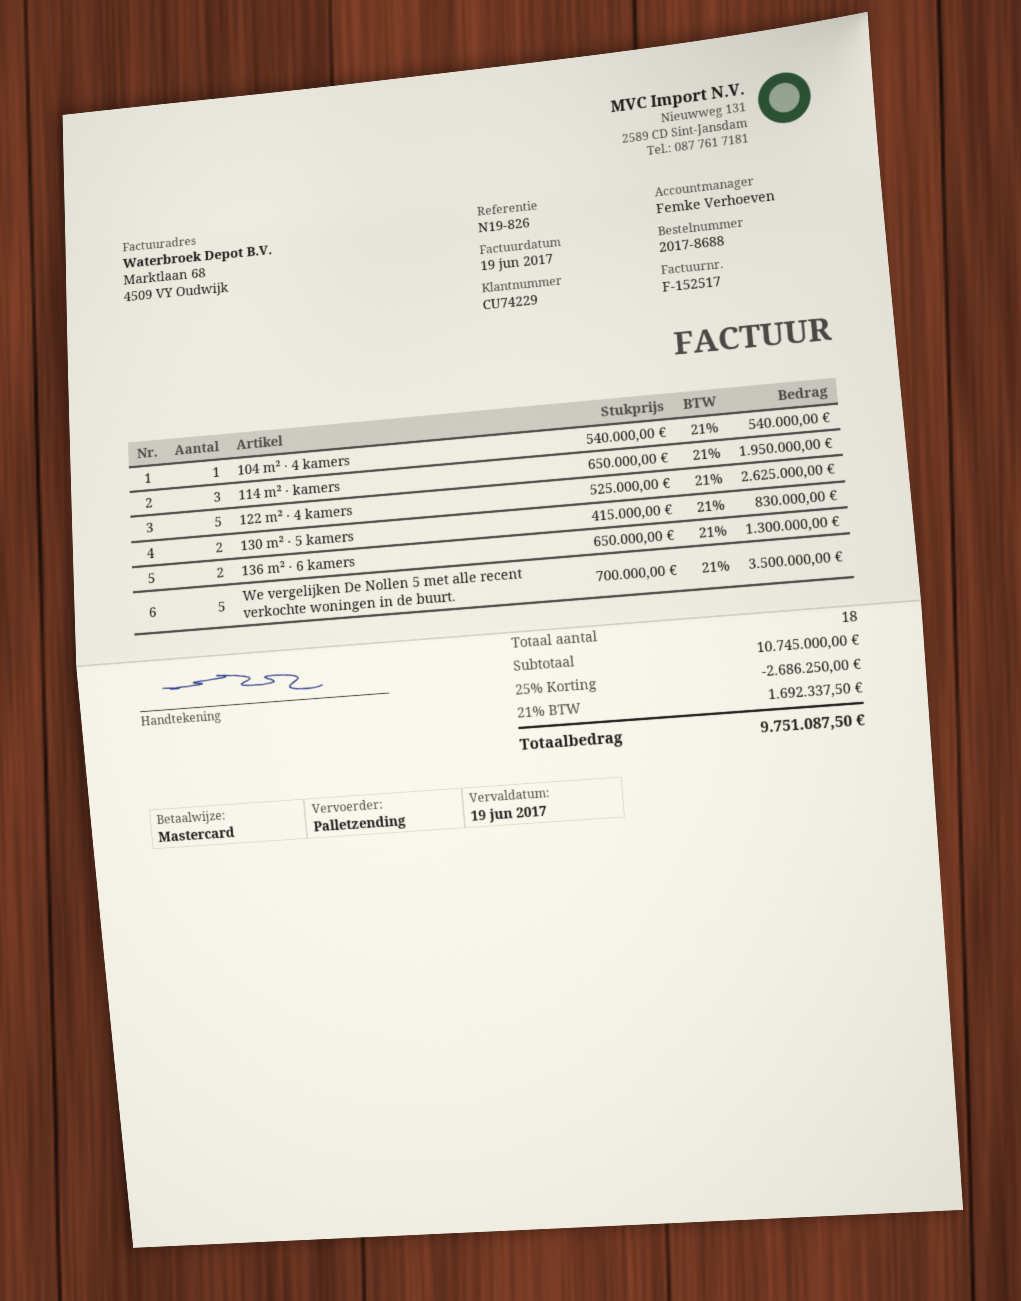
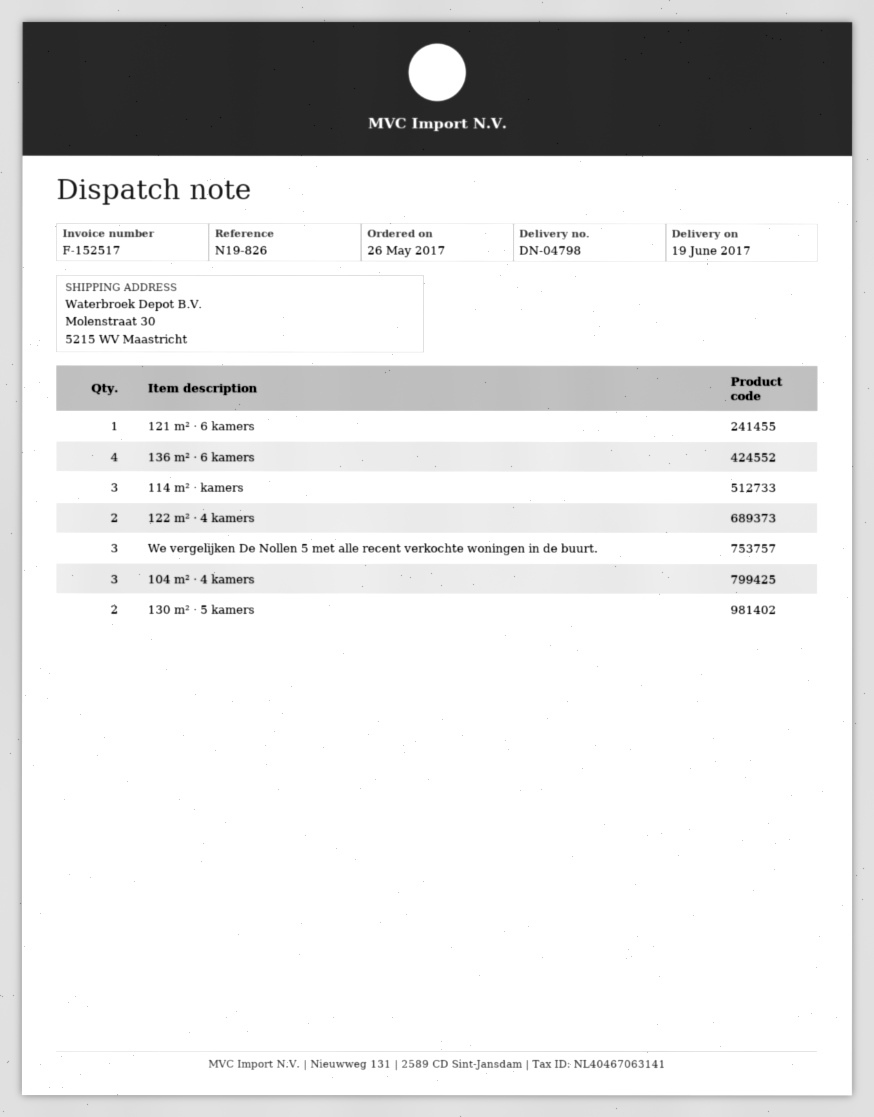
104 m² · 4 kamers: 1 -> 3
122 m² · 4 kamers: 5 -> 2
136 m² · 6 kamers: 2 -> 4
We vergelijken De Nollen 5 met alle recent verkochte woningen in de buurt.: 5 -> 3
121 m² · 6 kamers: none -> 1

